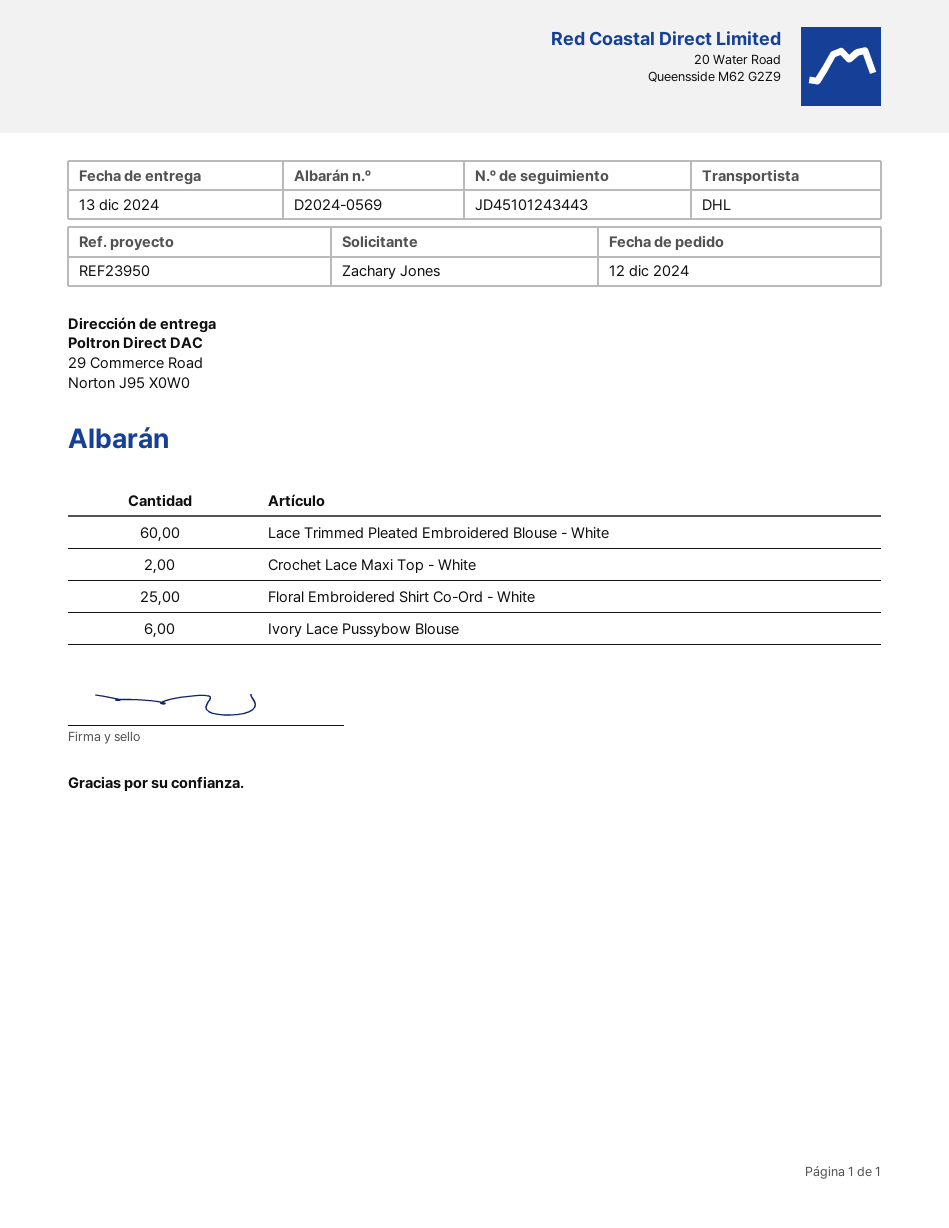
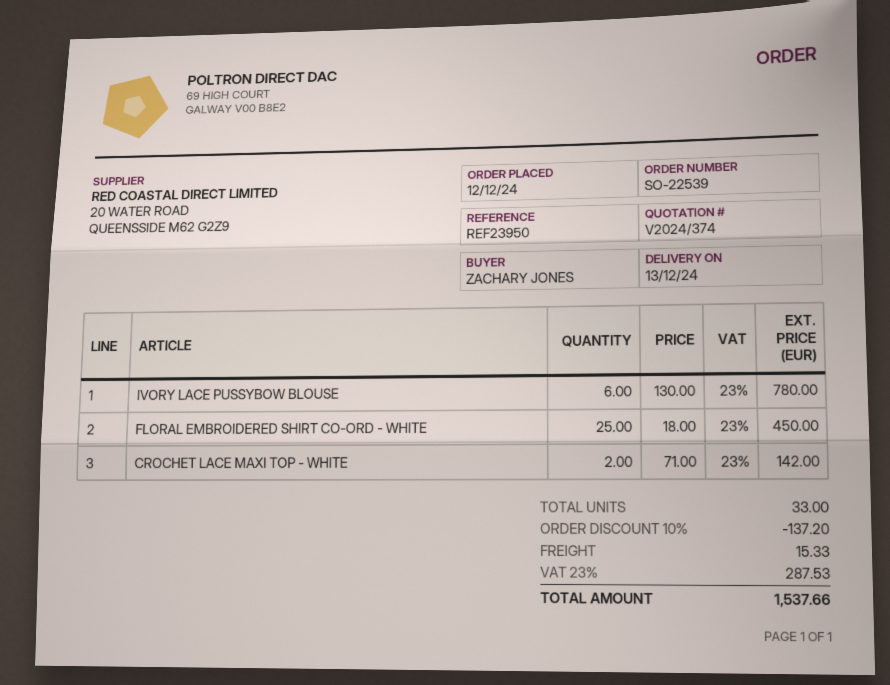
Lace Trimmed Pleated Embroidered Blouse - White: 60 -> none

